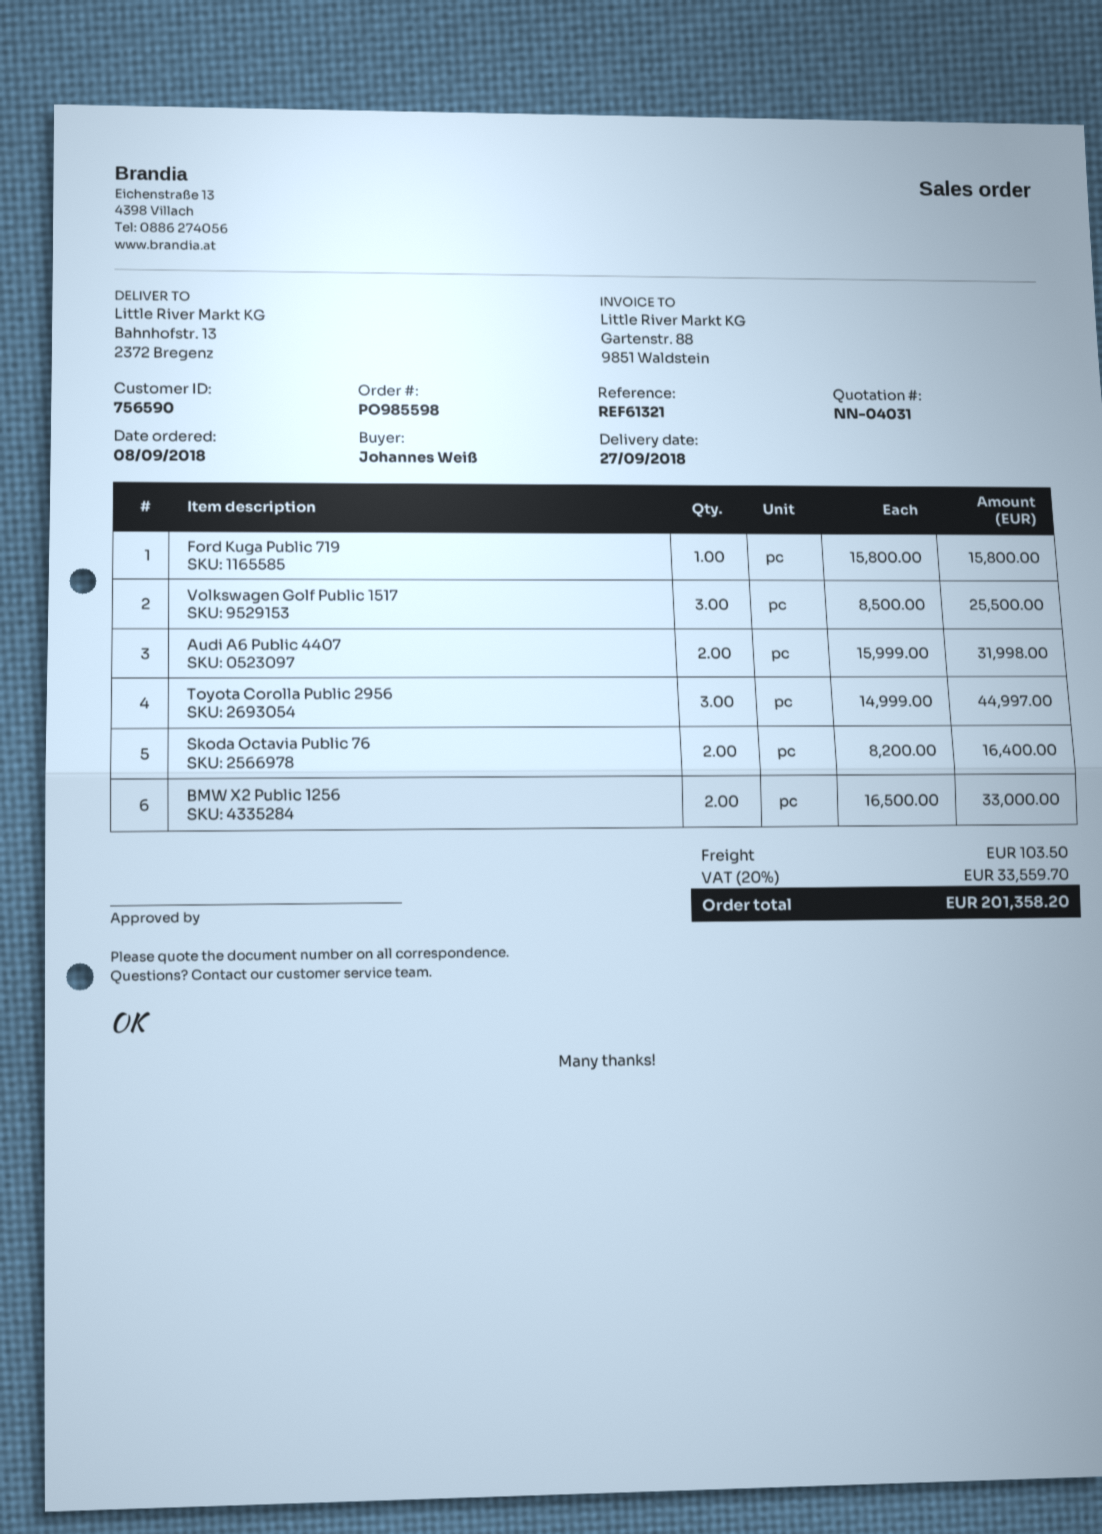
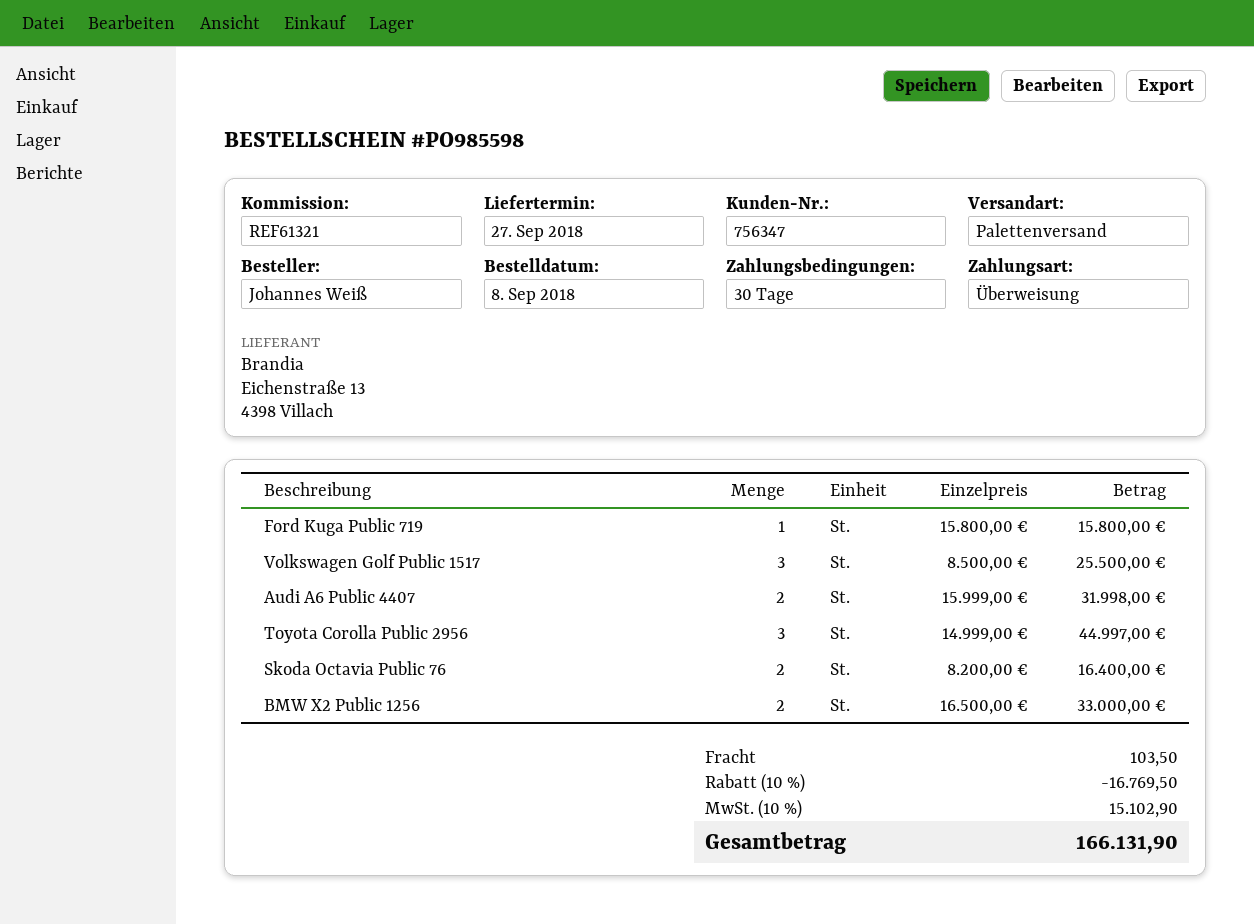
customer number: 756590 -> 756347
discount: none -> 10% = 16769.50
tax: 20% = 33559.70 -> 10% = 15102.90
total: 201358.20 -> 166131.90

